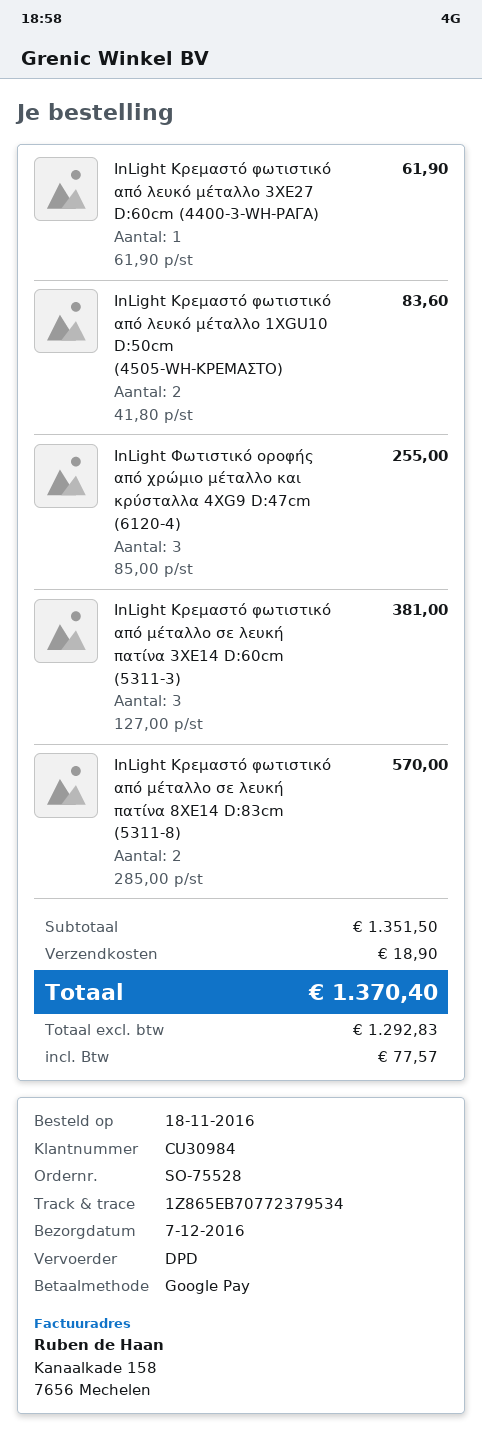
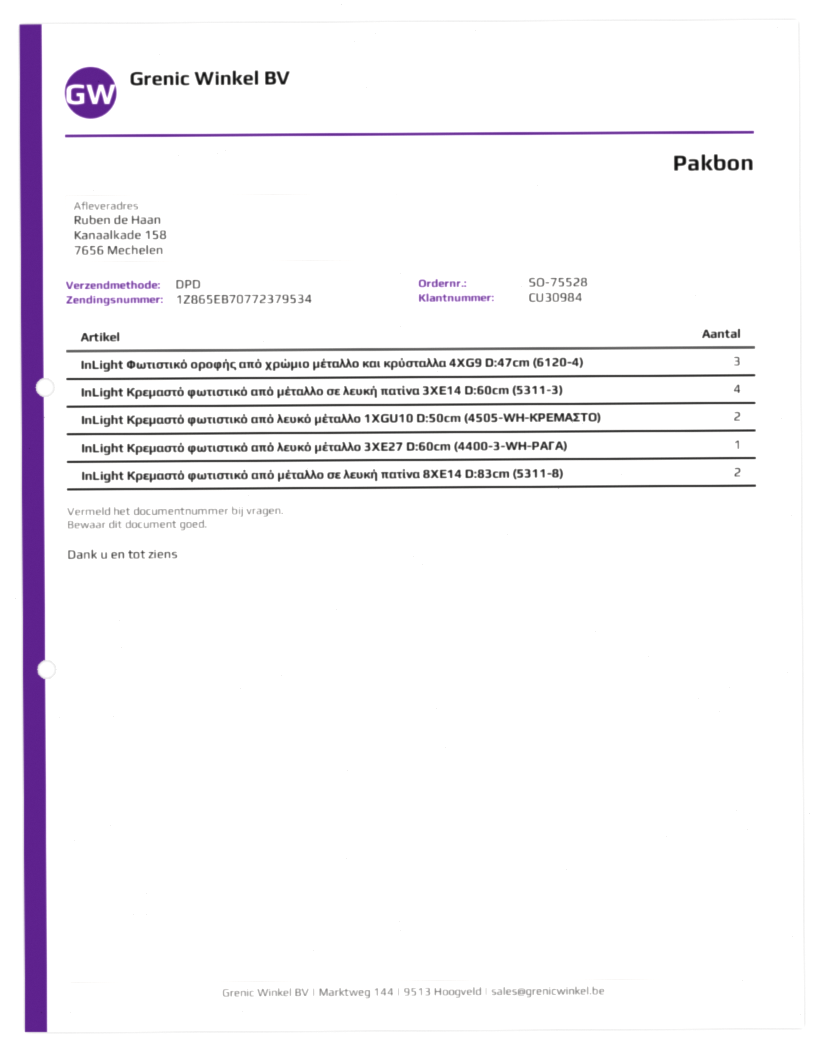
InLight Κρεμαστό φωτιστικό από μέταλλο σε λευκή πατίνα 3XE14 D:60cm (5311-3): 3 -> 4

